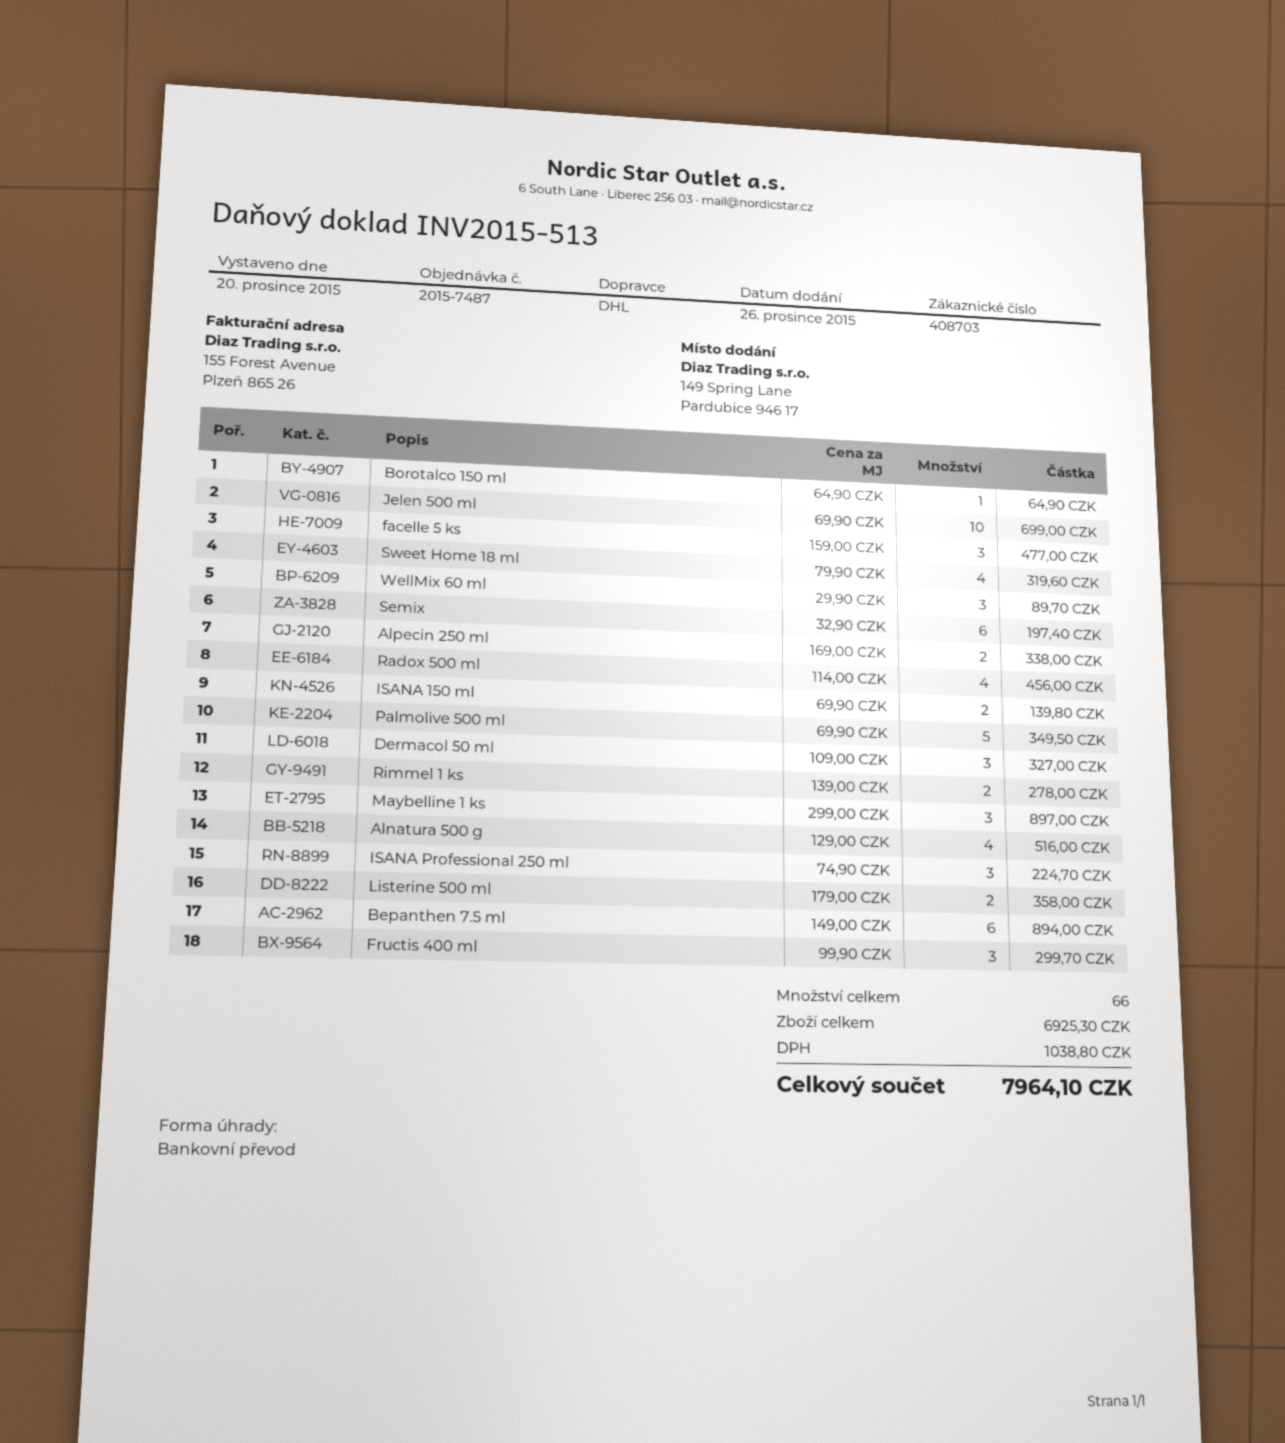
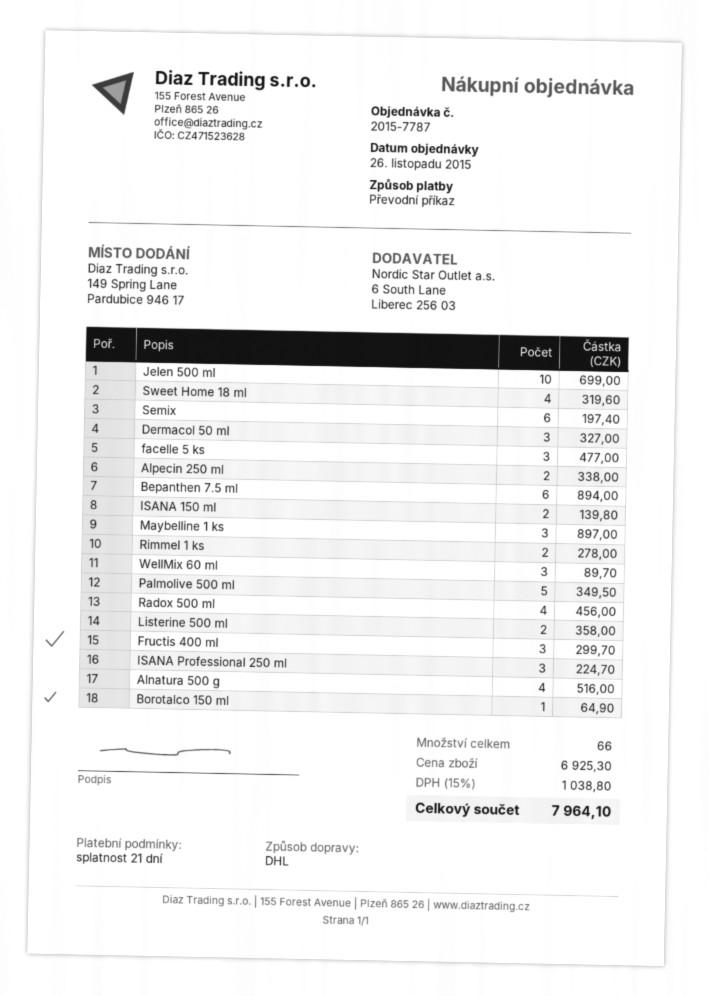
order number: 2015-7487 -> 2015-7787

